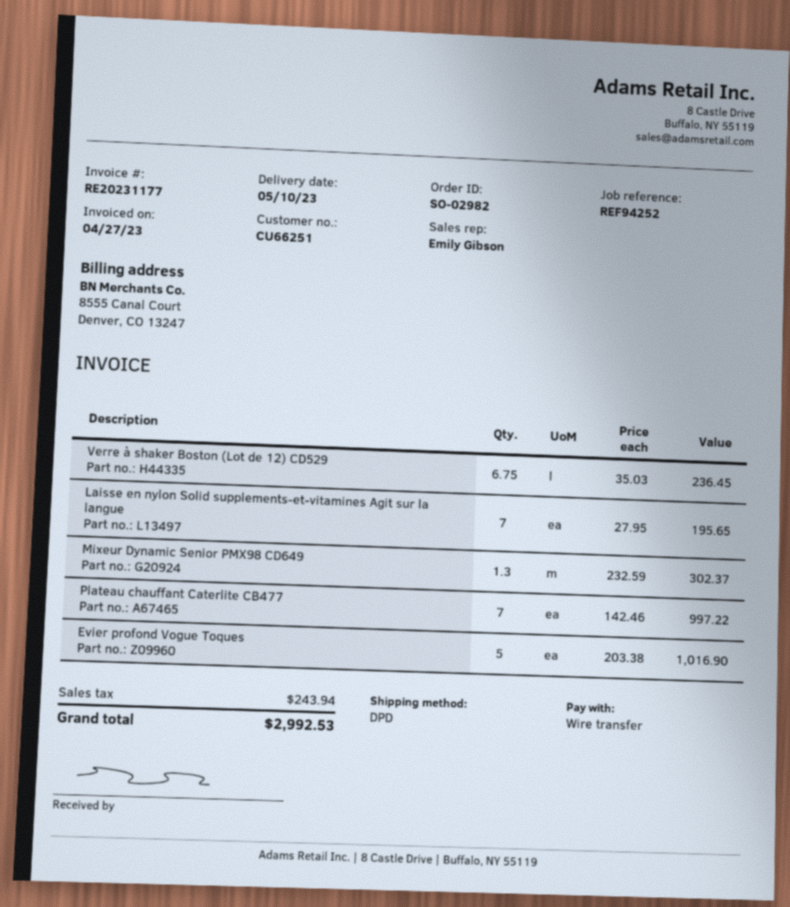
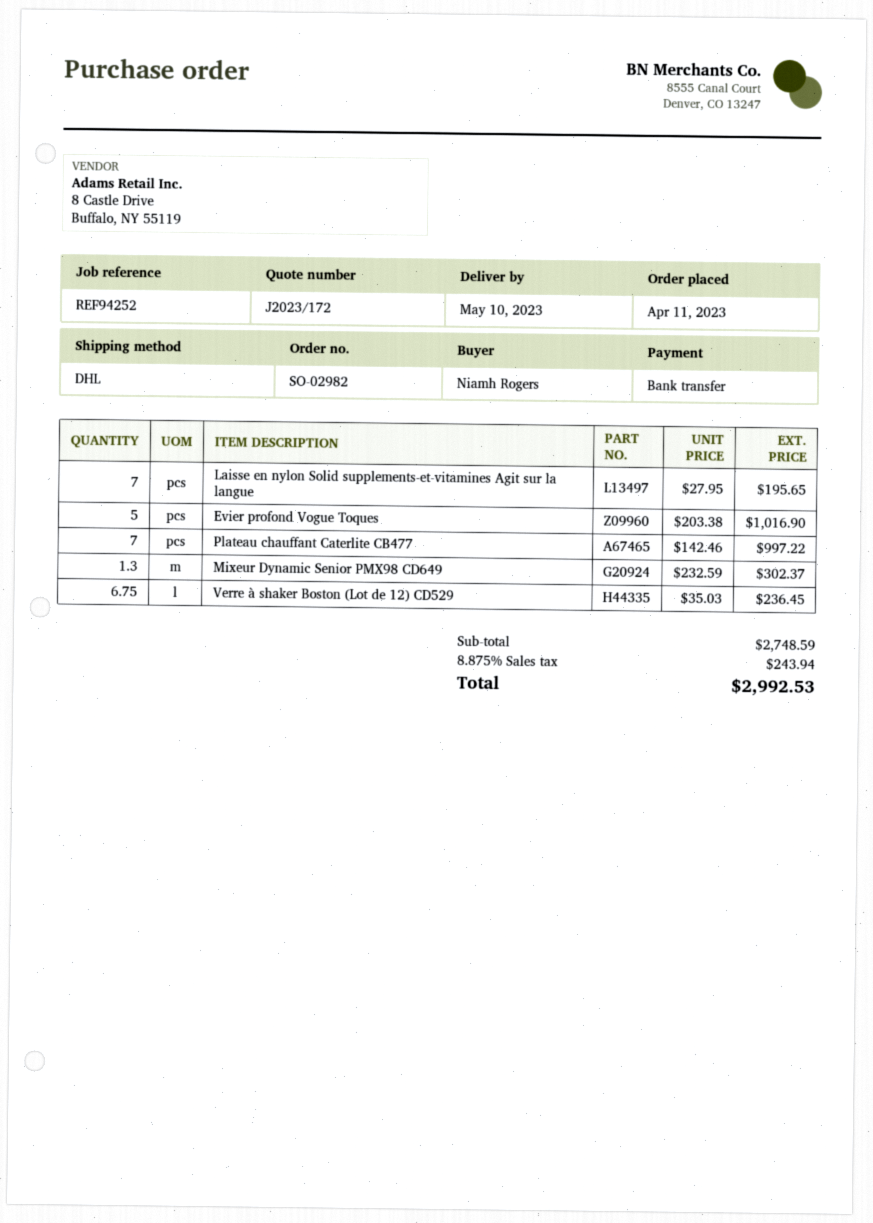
shipping method: DPD -> DHL

